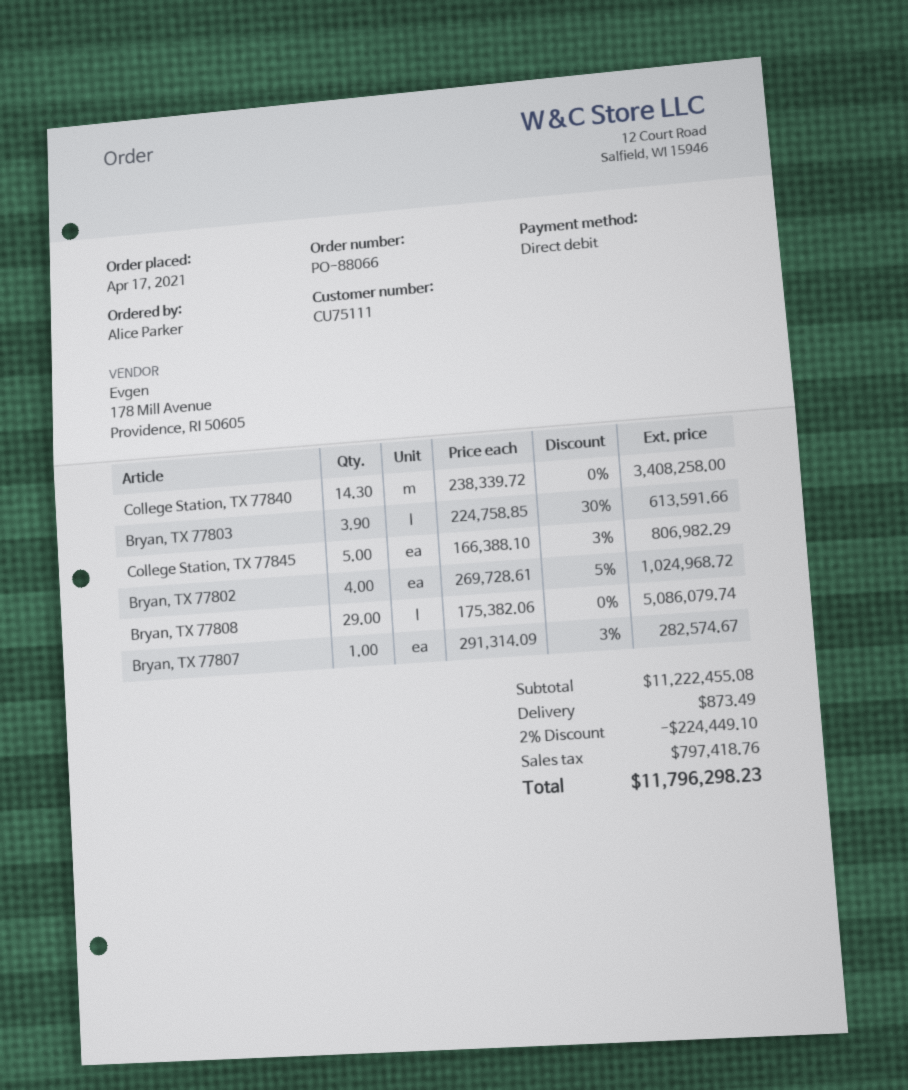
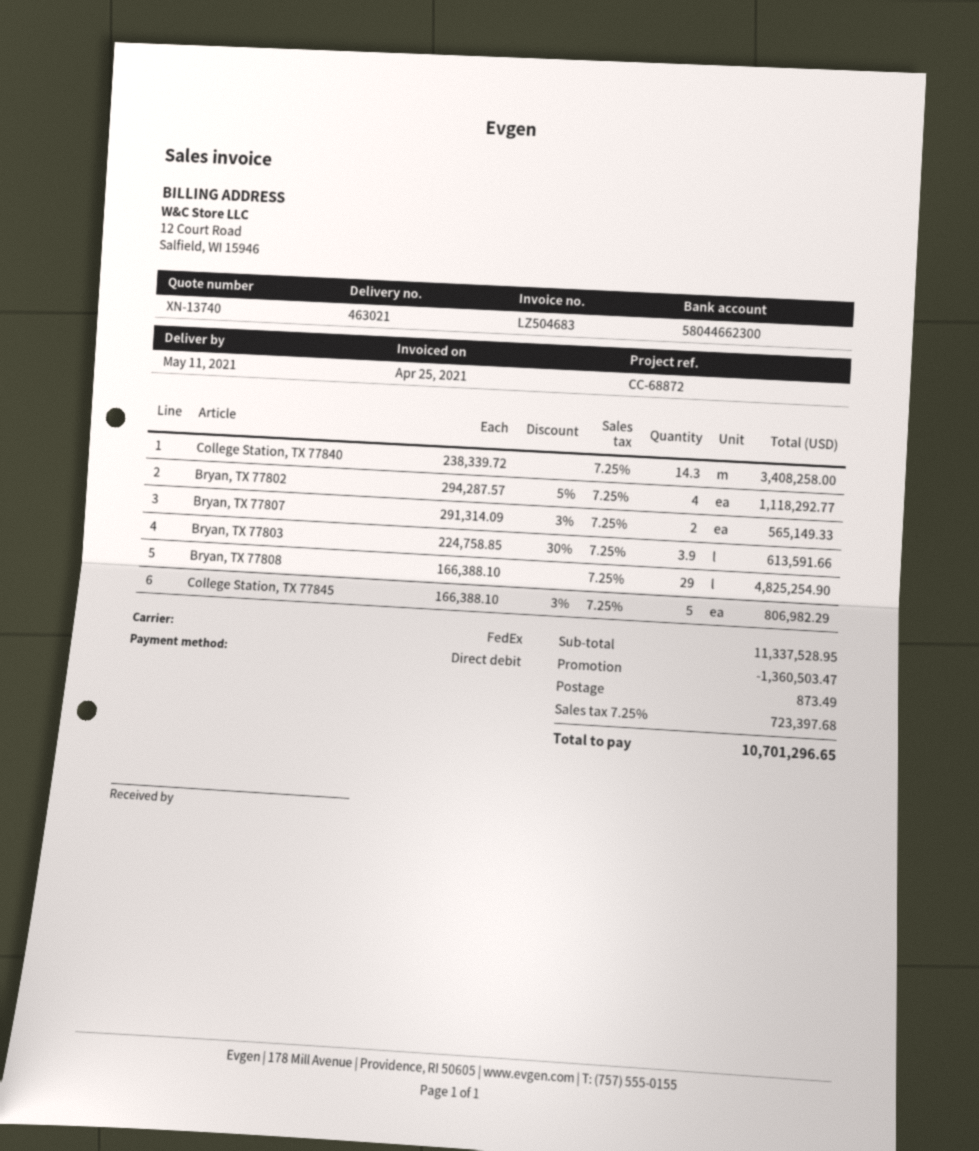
Bryan, TX 77802: 4 x 269728.61 - 5% = 1024968.72 -> 4 x 294287.57 - 5% = 1118292.77
Bryan, TX 77808: 29 x 175382.06 = 5086079.74 -> 29 x 166388.10 = 4825254.90
Bryan, TX 77807: 1 x 291314.09 - 3% = 282574.67 -> 2 x 291314.09 - 3% = 565149.33
subtotal: 11222455.08 -> 11337528.95
discount: 224449.10 -> 1360503.47
tax: 797418.76 -> 723397.68
total: 11796298.23 -> 10701296.65

